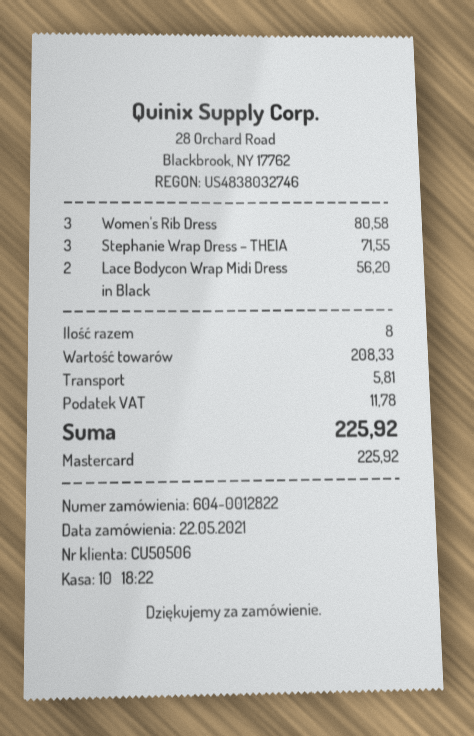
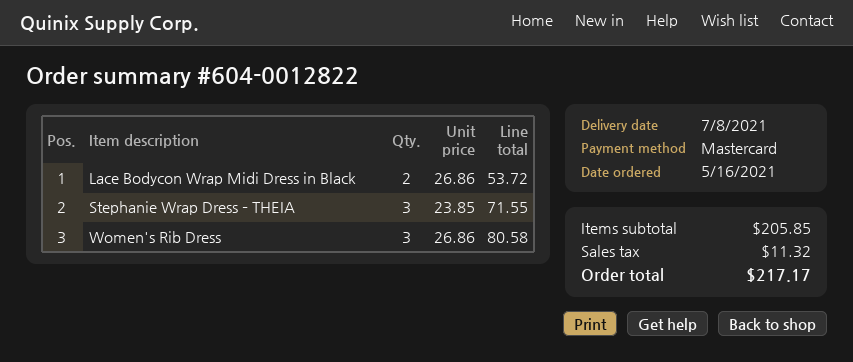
order date: 2021-05-22 -> 2021-05-16
Lace Bodycon Wrap Midi Dress in Black: 2 for 56.20 -> 2 for 53.72
subtotal: 208.33 -> 205.85
shipping: 5.81 -> none
tax: 11.78 -> 11.32
total: 225.92 -> 217.17

